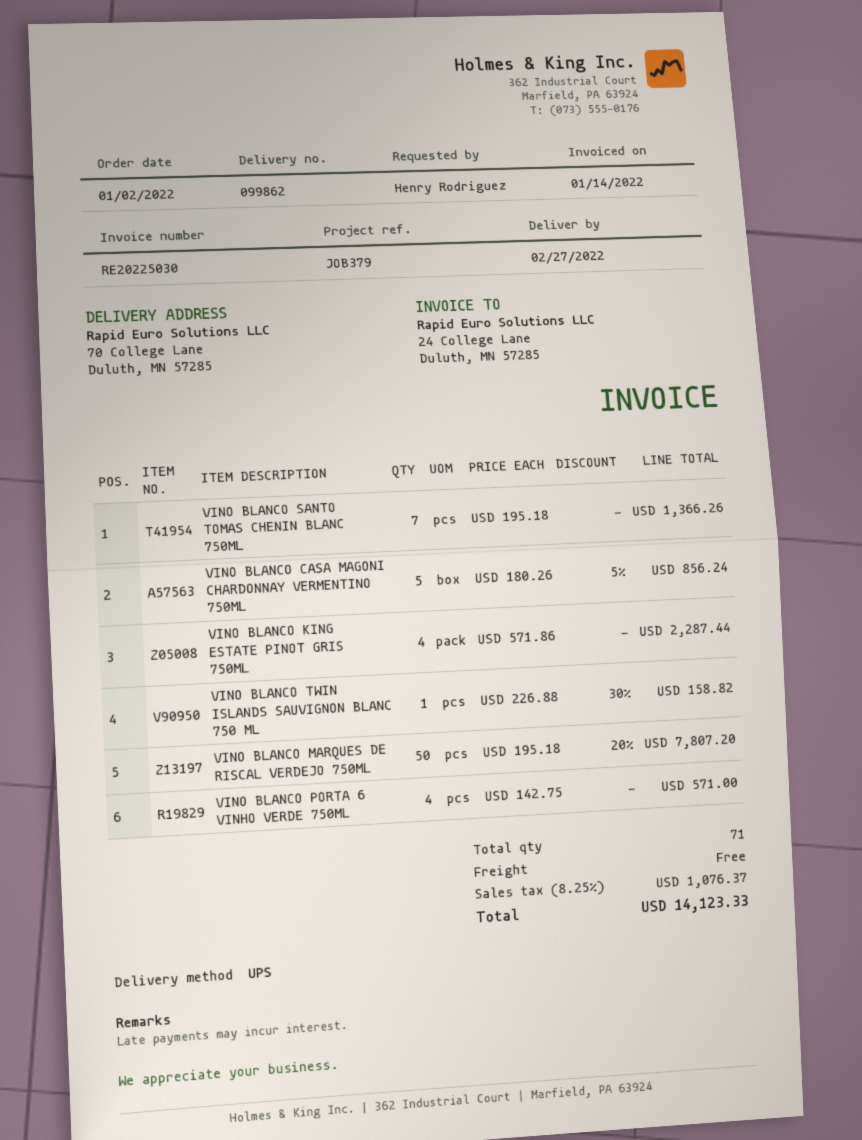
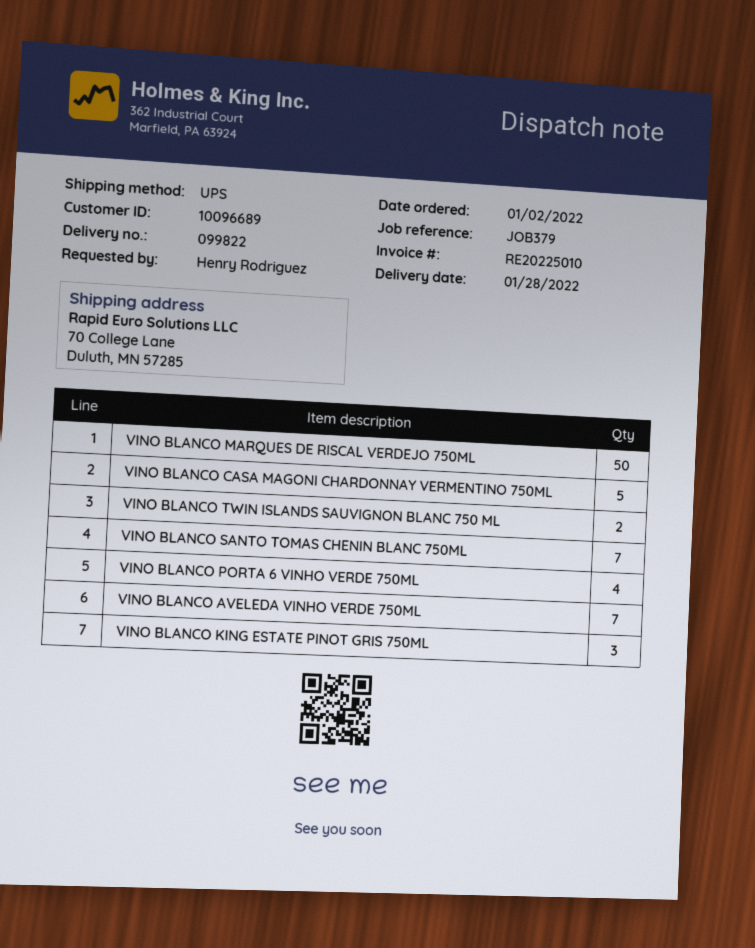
delivery note number: 099862 -> 099822
delivery date: 2022-02-27 -> 2022-01-28
invoice number: RE20225030 -> RE20225010
VINO BLANCO KING ESTATE PINOT GRIS 750ML: 4 -> 3
VINO BLANCO TWIN ISLANDS SAUVIGNON BLANC 750 ML: 1 -> 2
VINO BLANCO AVELEDA VINHO VERDE 750ML: none -> 7

